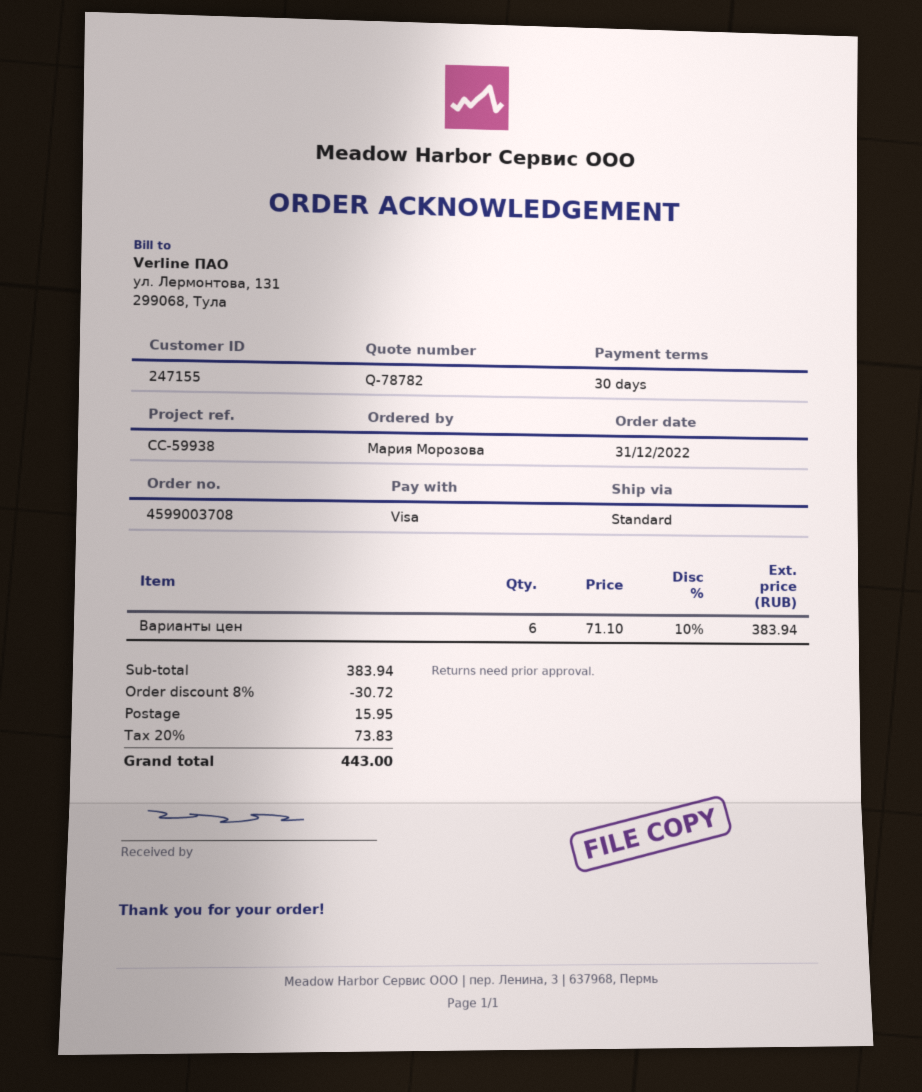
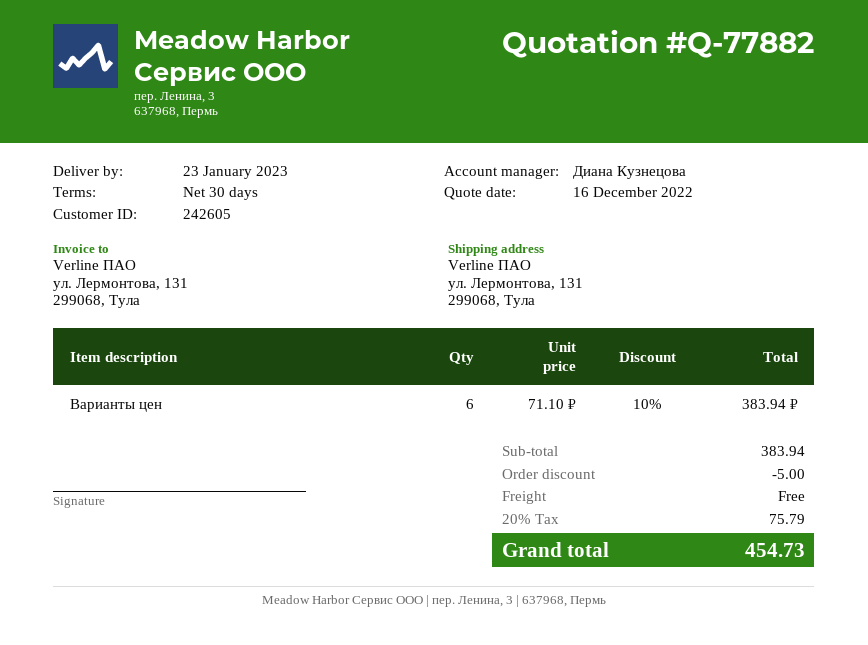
quote number: Q-78782 -> Q-77882
customer number: 247155 -> 242605
discount: 30.72 -> 5.00
shipping: 15.95 -> 0.00
tax: 20% = 73.83 -> 20% = 75.79
total: 443.00 -> 454.73

